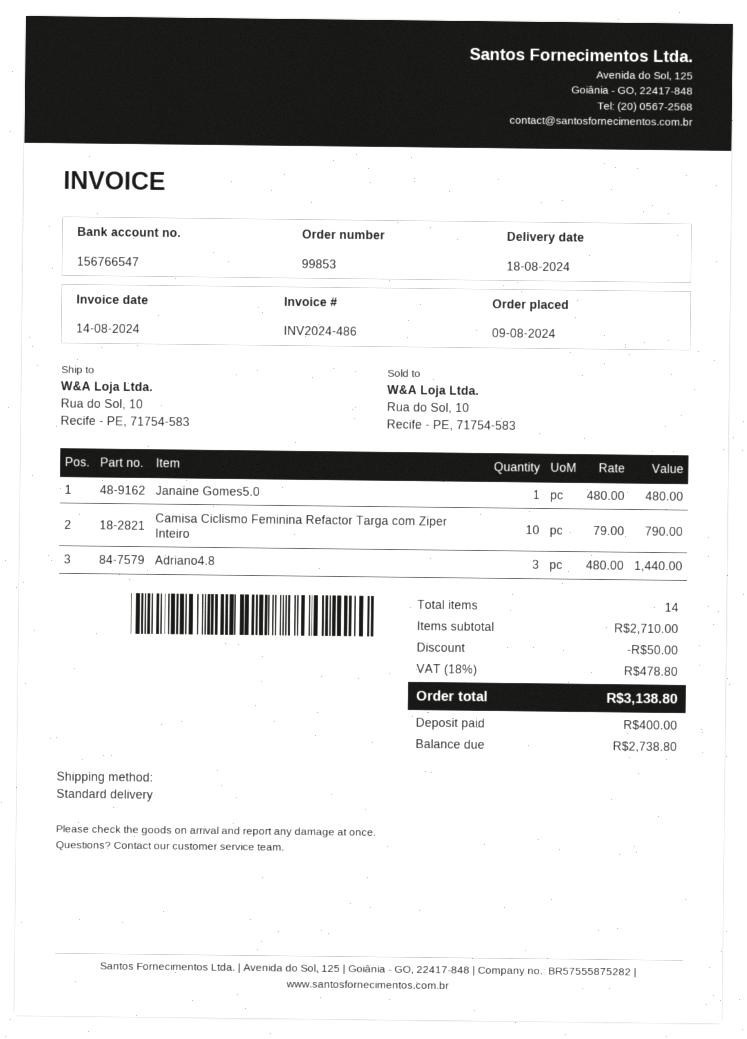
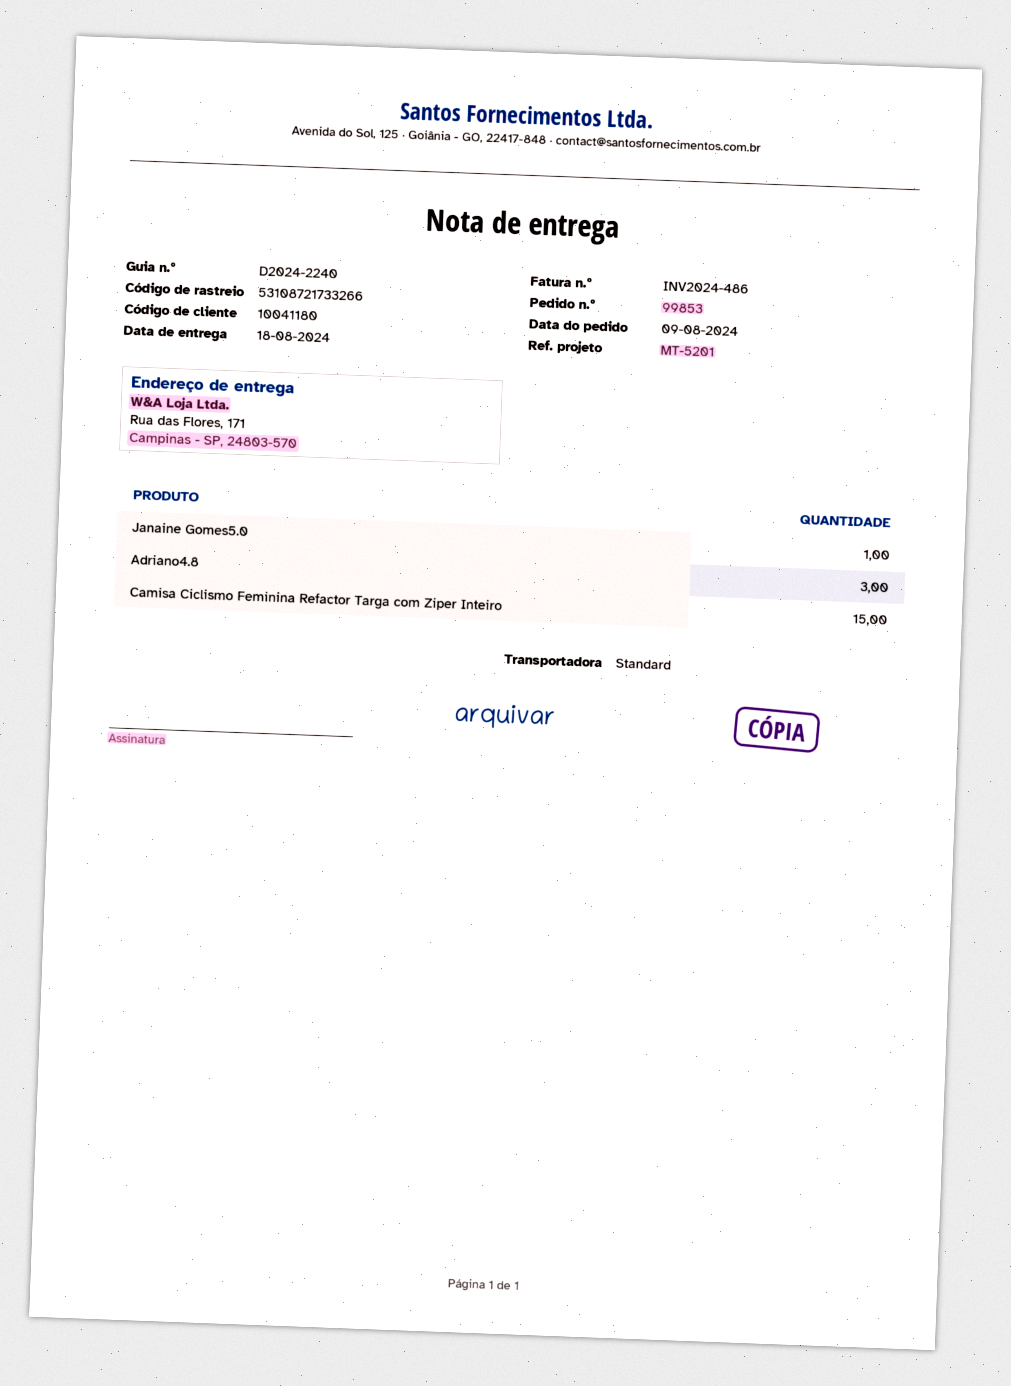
ship to: Rua do Sol, 10, Recife - PE, 71754-583 -> Rua das Flores, 171, Campinas - SP, 24803-570
Camisa Ciclismo Feminina Refactor Targa com Ziper Inteiro: 10 -> 15

